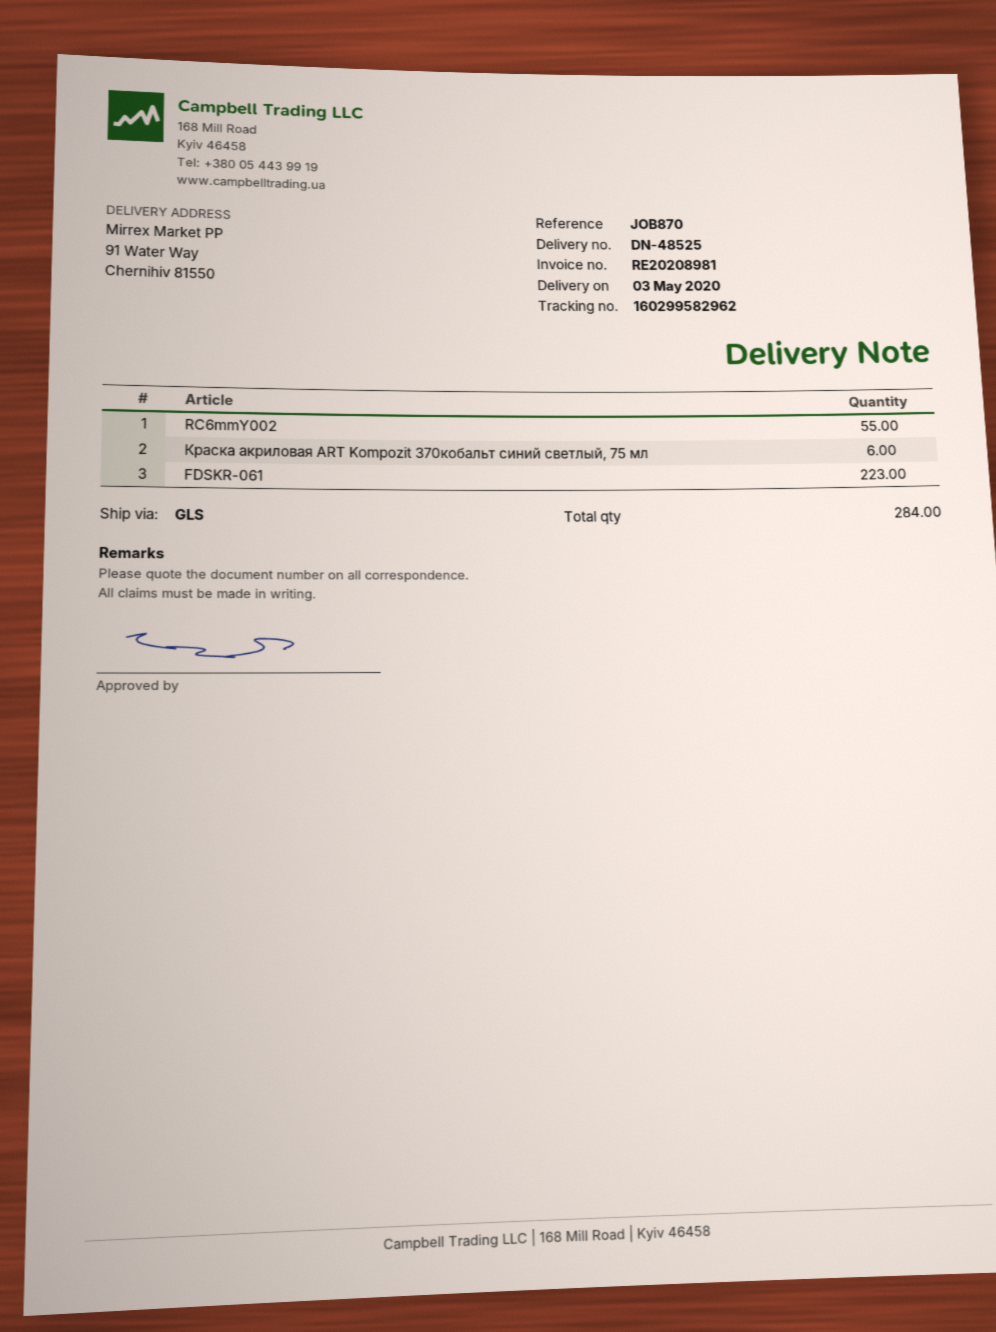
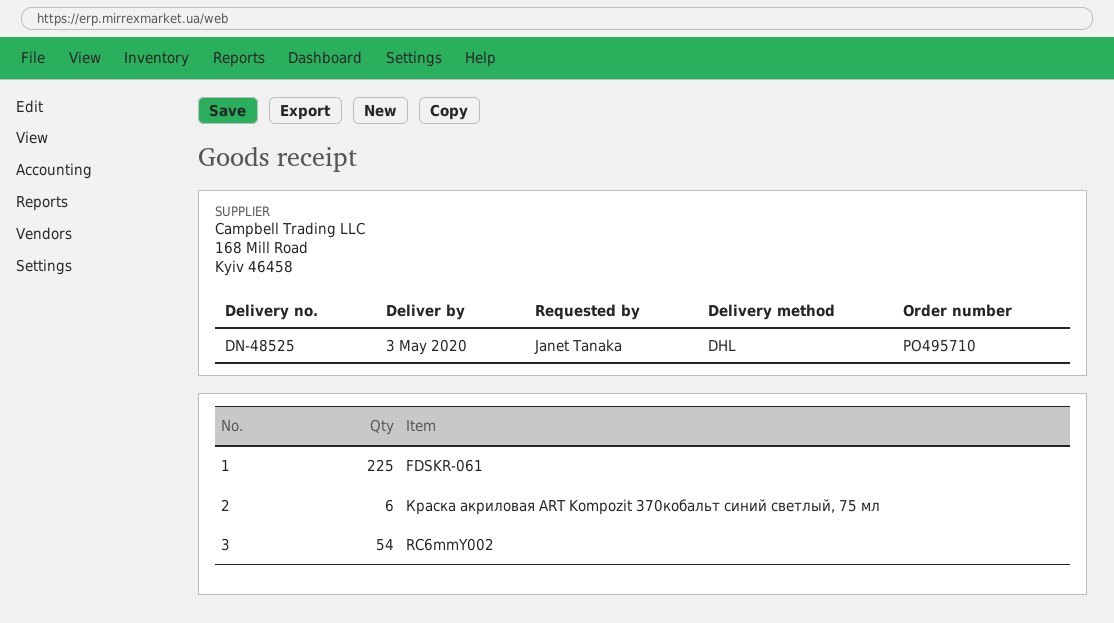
shipping method: GLS -> DHL
RC6mmY002: 55 -> 54
FDSKR-061: 223 -> 225

